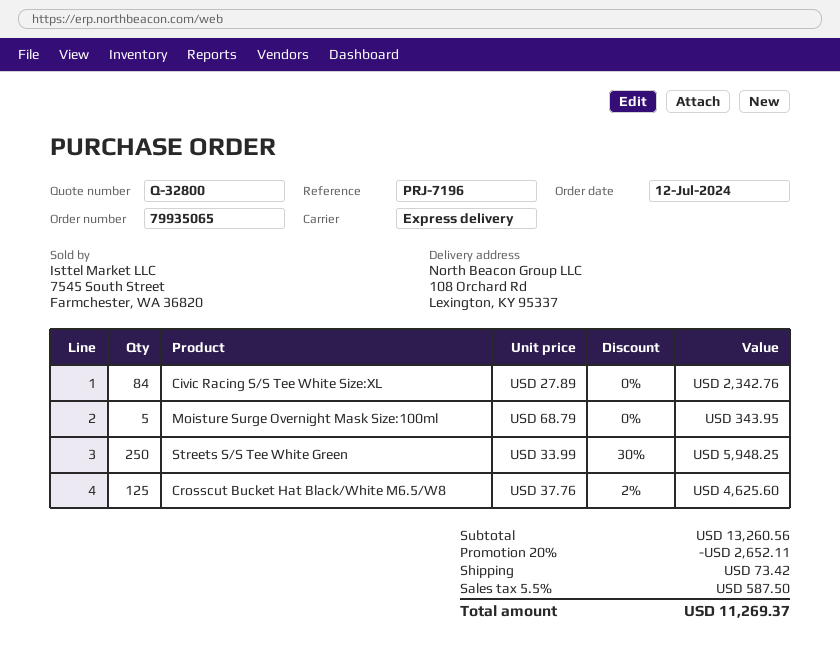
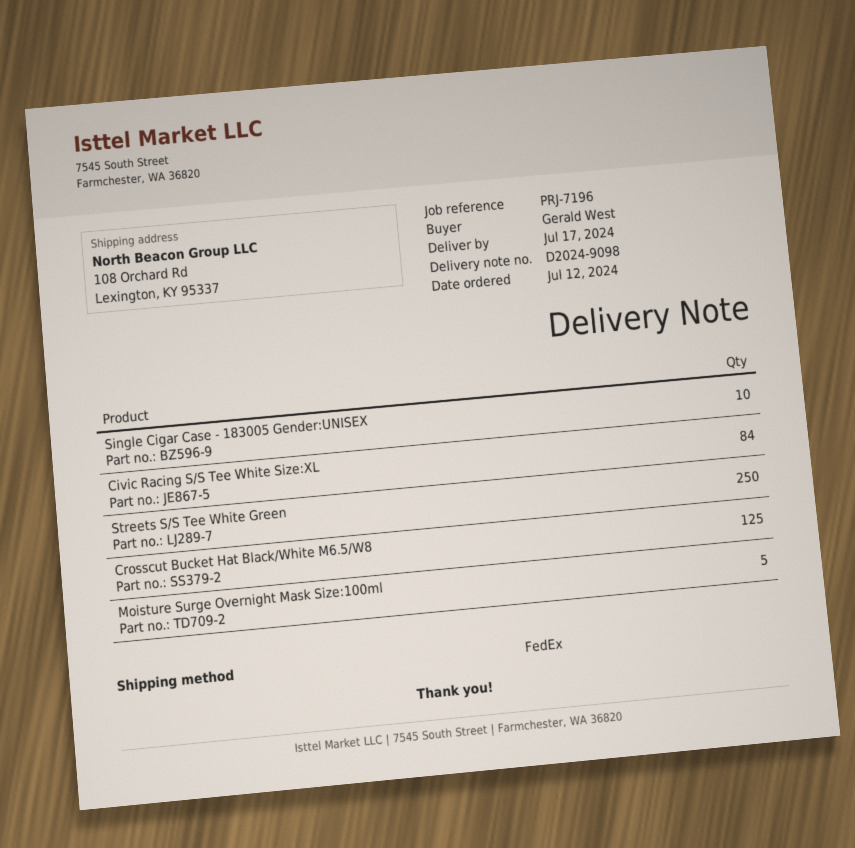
shipping method: express -> FedEx
Single Cigar Case - 183005 Gender:UNISEX: none -> 10

